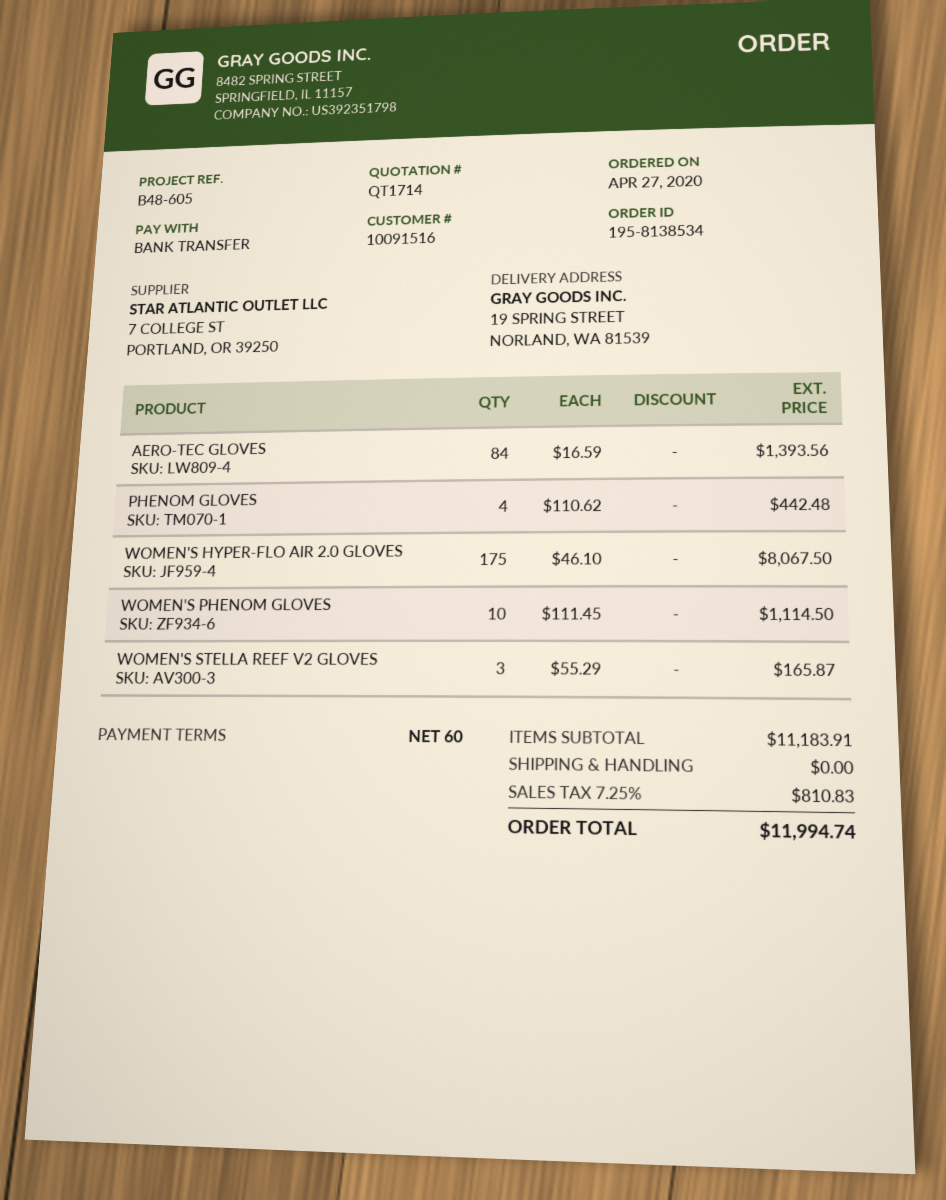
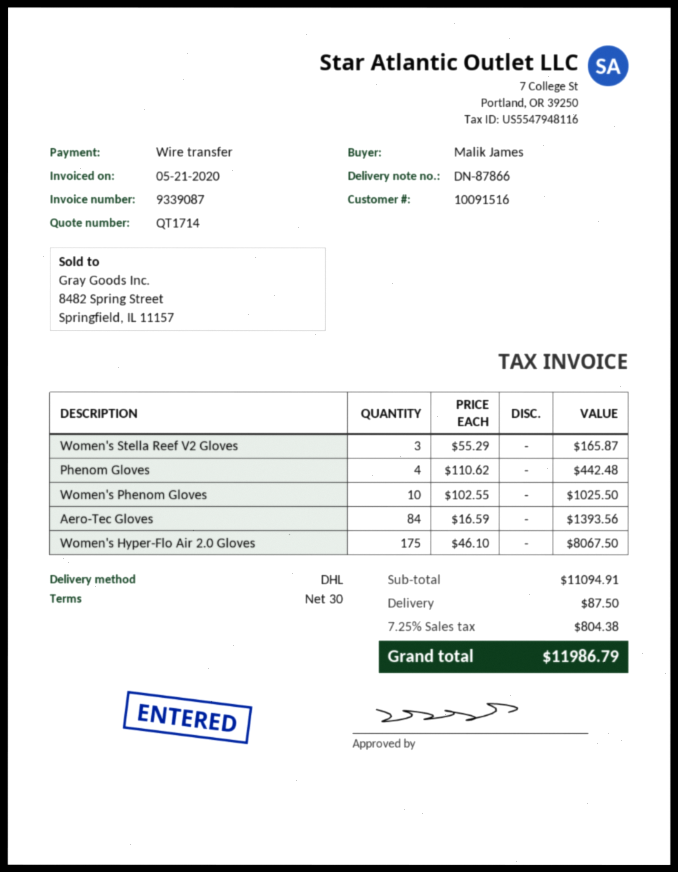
payment terms: 60 days -> 30 days
WOMEN'S PHENOM GLOVES: 10 x 111.45 = 1114.50 -> 10 x 102.55 = 1025.50
subtotal: 11183.91 -> 11094.91
shipping: 0.00 -> 87.50
tax: 7.25% = 810.83 -> 7.25% = 804.38
total: 11994.74 -> 11986.79

